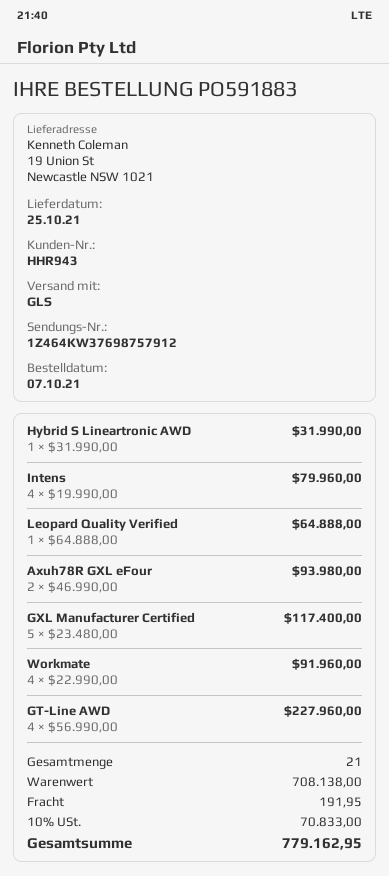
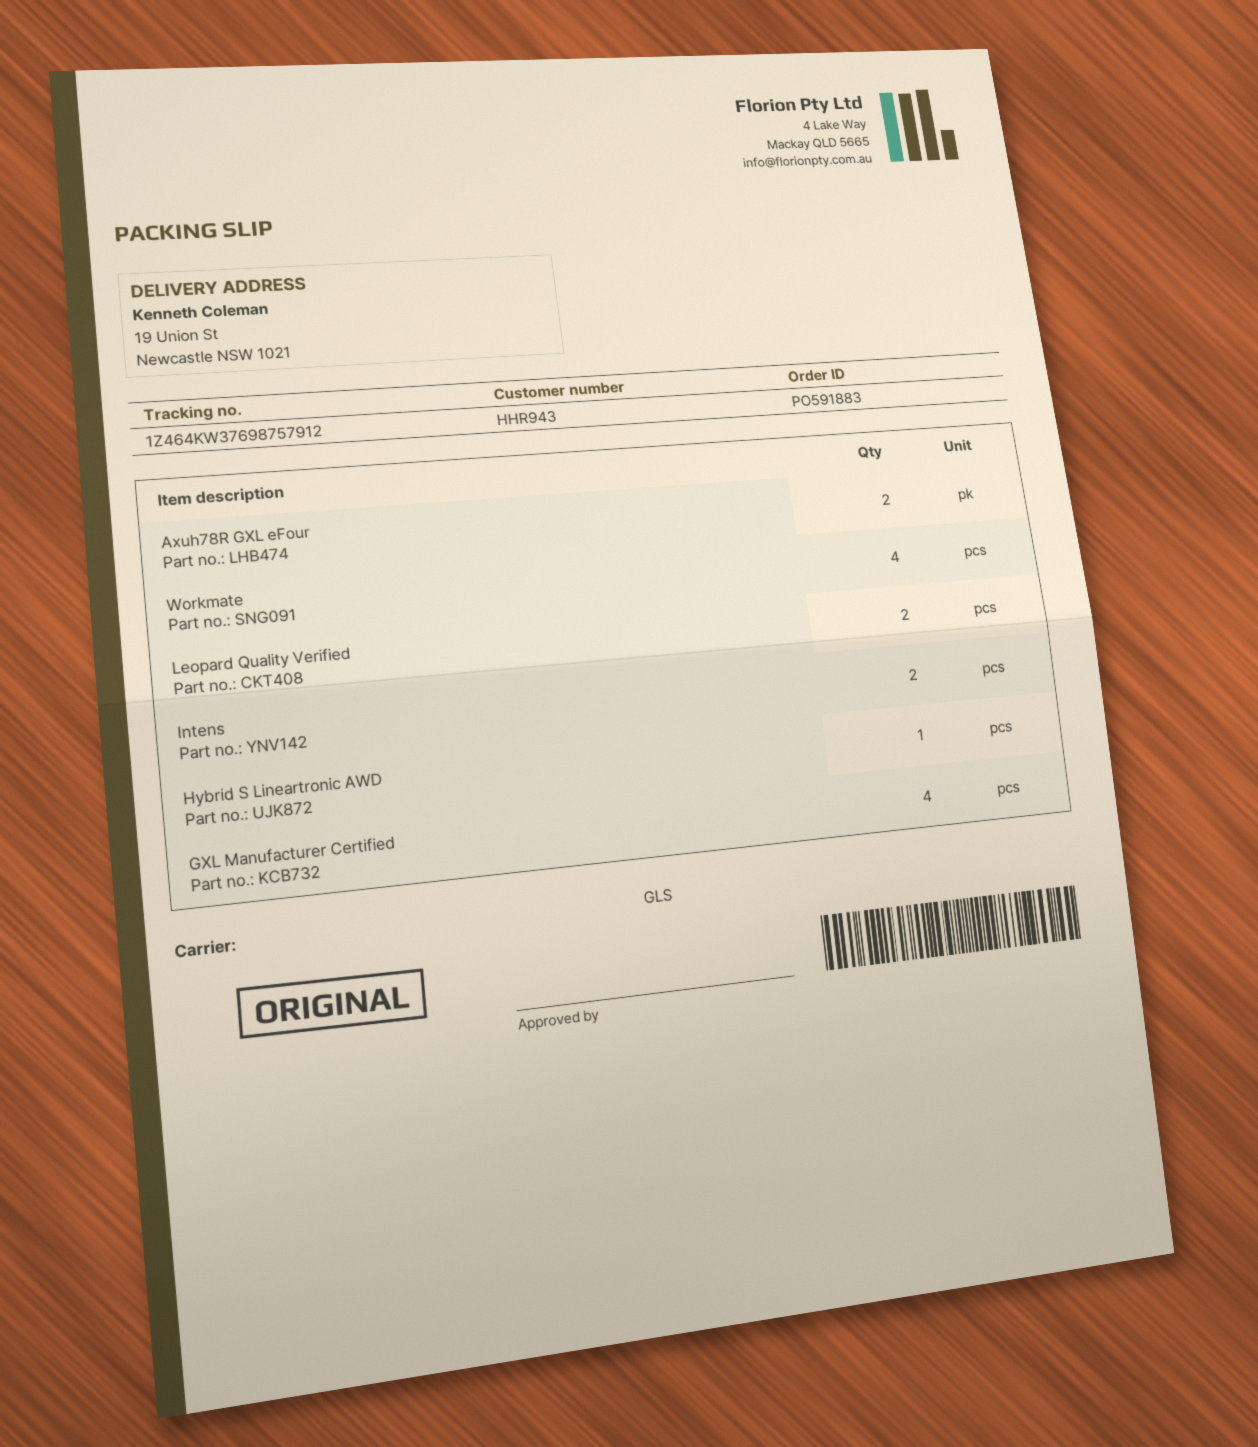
Intens: 4 -> 2
Leopard Quality Verified: 1 -> 2
GXL Manufacturer Certified: 5 -> 4
GT-Line AWD: 4 -> none

